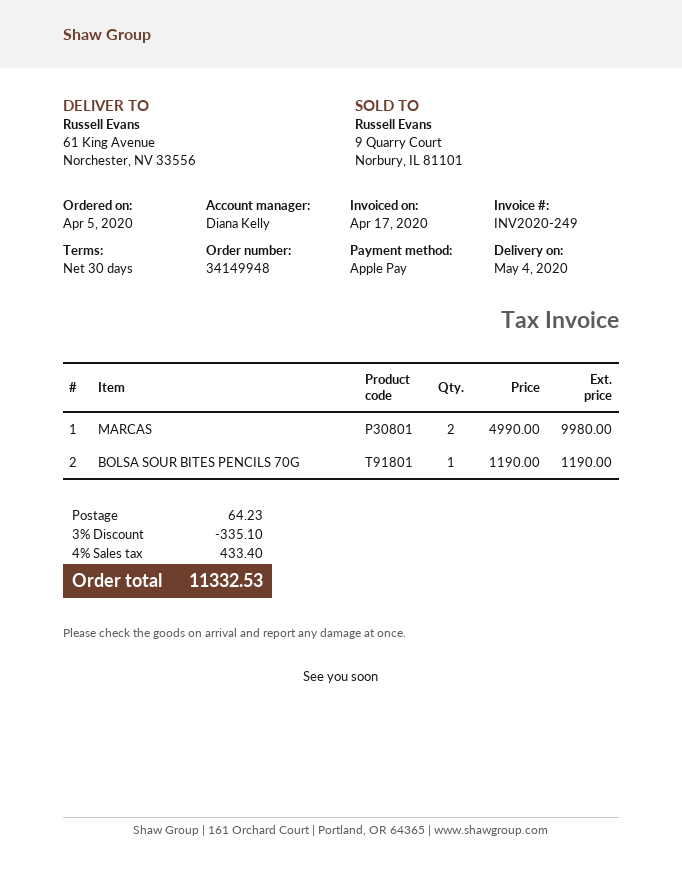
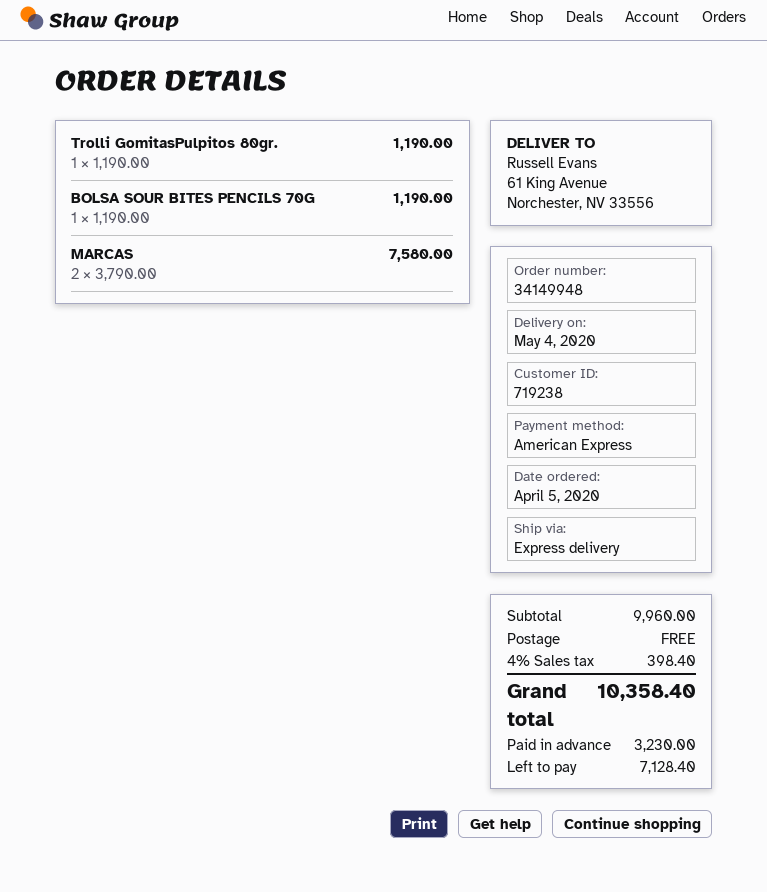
payment method: Apple Pay -> American Express
MARCAS: 2 x 4990.00 = 9980.00 -> 2 x 3790.00 = 7580.00
Trolli GomitasPulpitos 80gr.: none -> 1 x 1190.00 = 1190.00
discount: 3% = 335.10 -> none
shipping: 64.23 -> 0.00
tax: 4% = 433.40 -> 4% = 398.40
total: 11332.53 -> 10358.40

